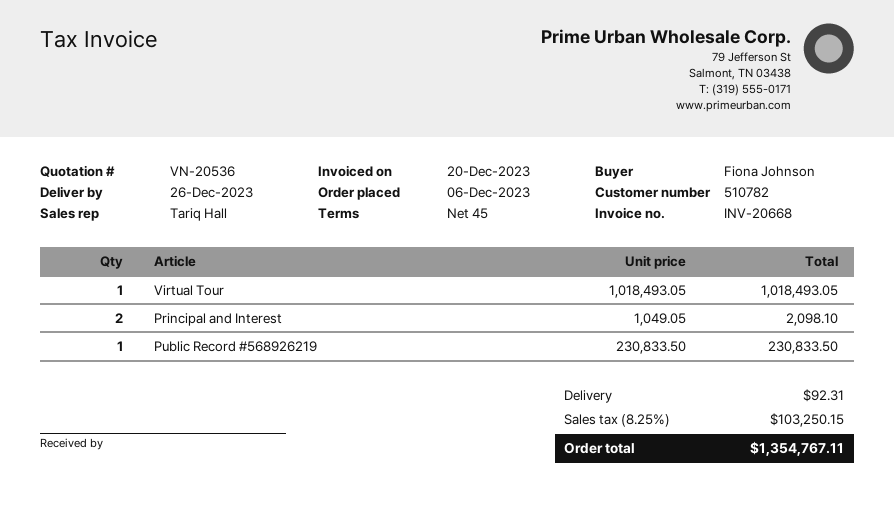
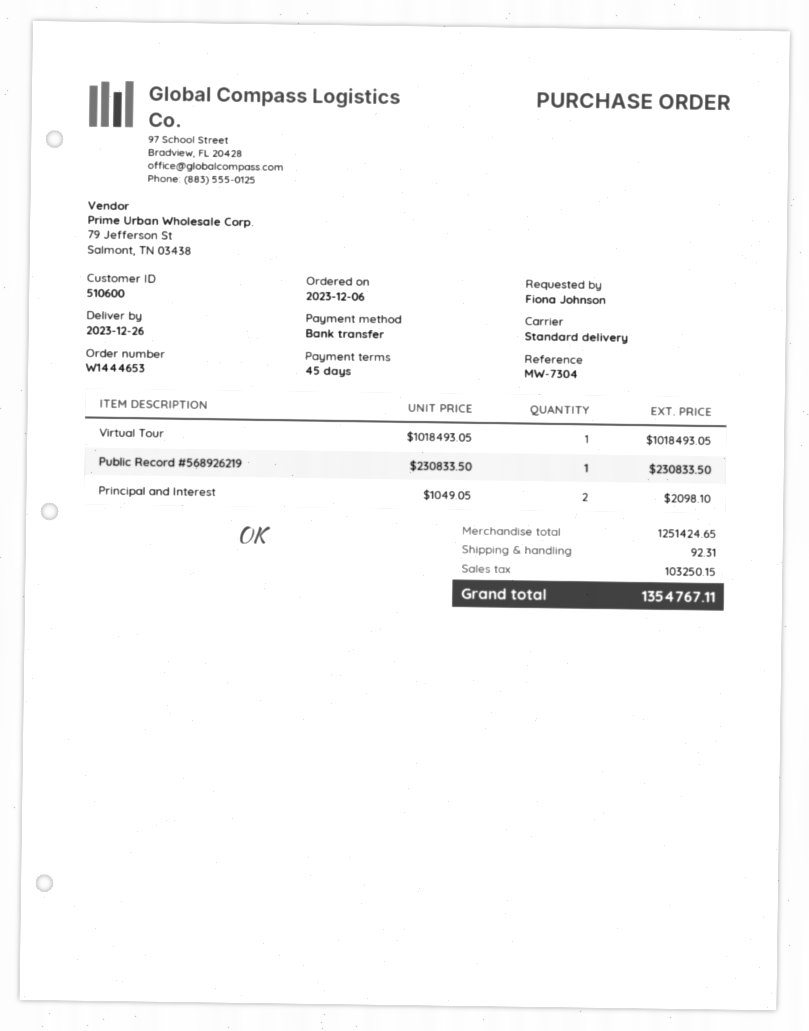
customer number: 510782 -> 510600

